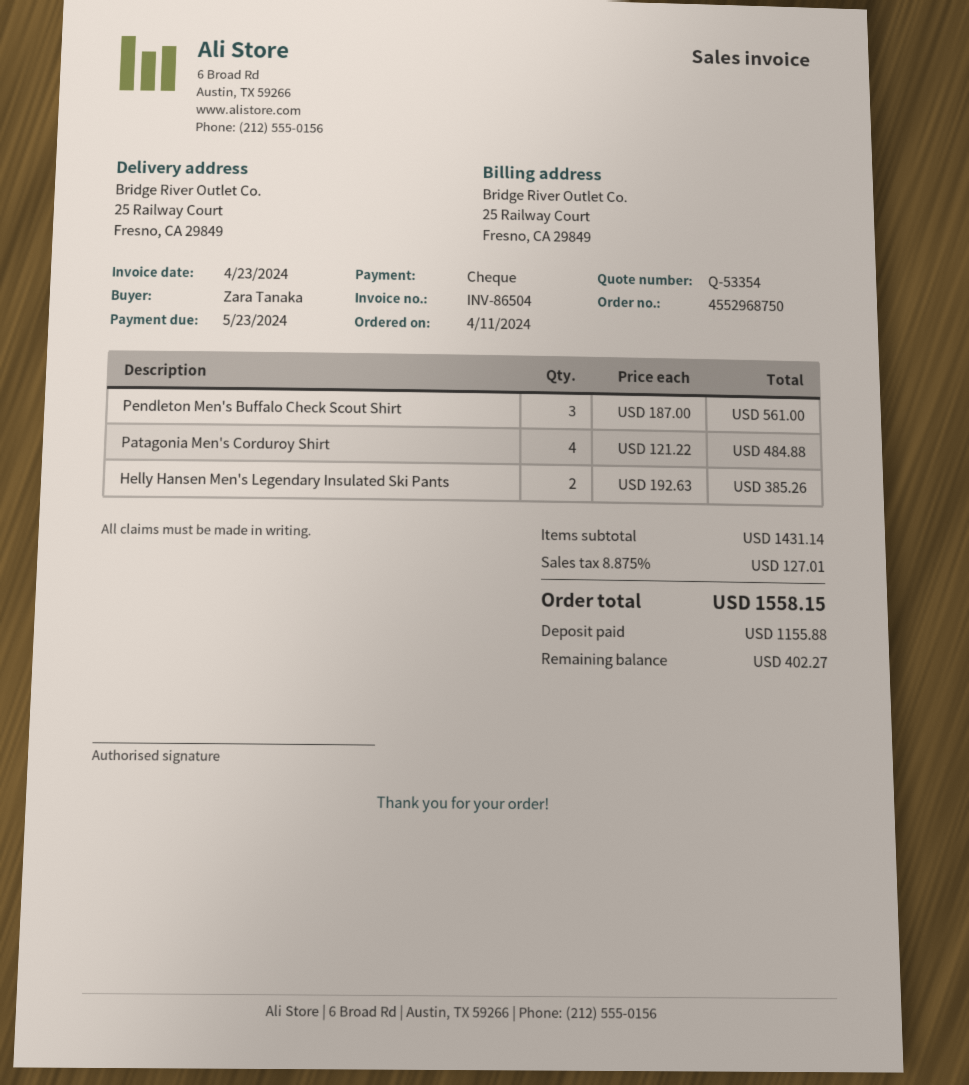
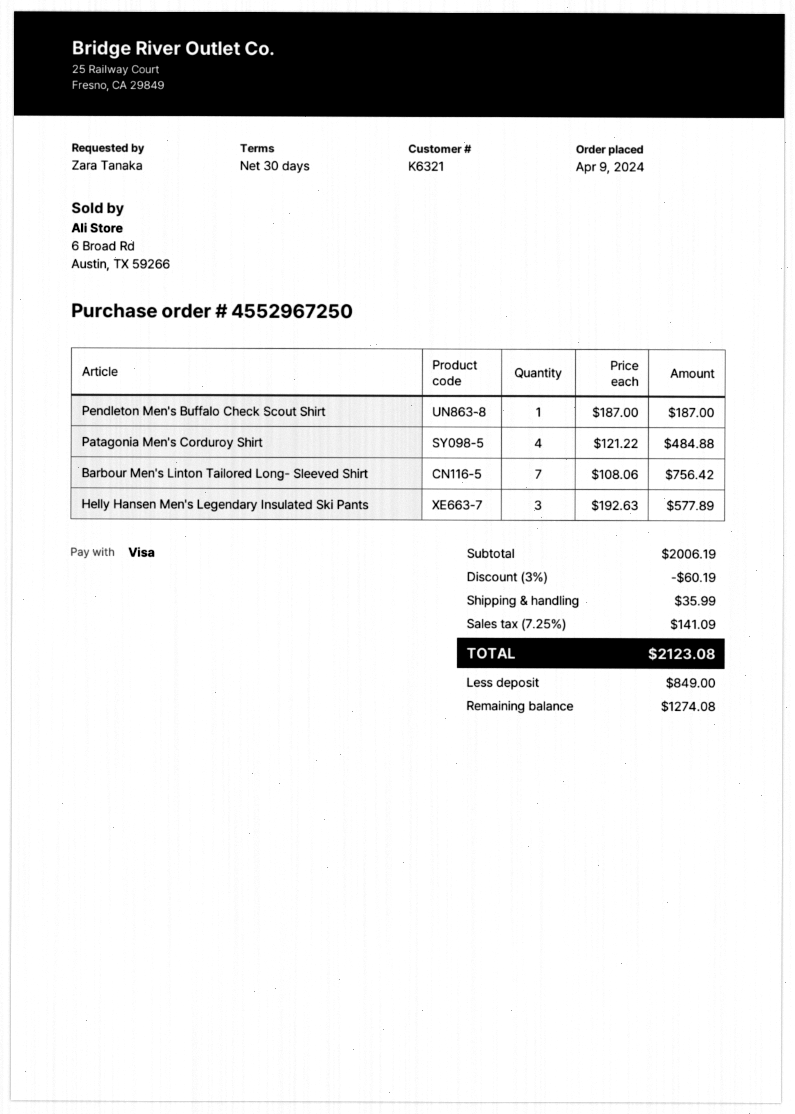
order number: 4552968750 -> 4552967250
order date: 2024-04-11 -> 2024-04-09
payment method: cheque -> Visa
Pendleton Men's Buffalo Check Scout Shirt: 3 x 187.00 = 561.00 -> 1 x 187.00 = 187.00
Helly Hansen Men's Legendary Insulated Ski Pants: 2 x 192.63 = 385.26 -> 3 x 192.63 = 577.89
Barbour Men's Linton Tailored Long- Sleeved Shirt: none -> 7 x 108.06 = 756.42
subtotal: 1431.14 -> 2006.19
discount: none -> 3% = 60.19
shipping: none -> 35.99
tax: 8.875% = 127.01 -> 7.25% = 141.09
total: 1558.15 -> 2123.08
deposit: 1155.88 -> 849.00
balance: 402.27 -> 1274.08

